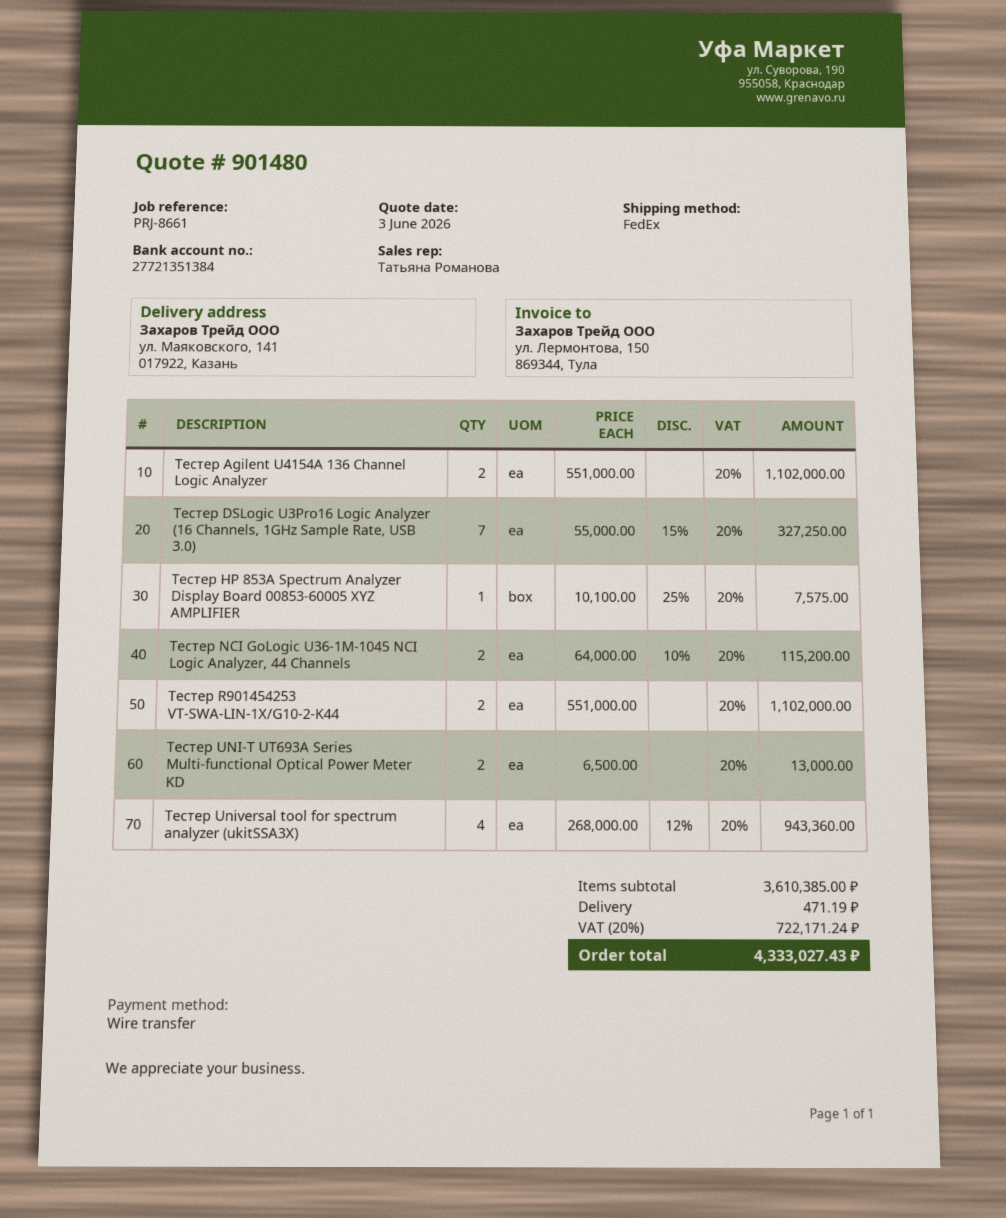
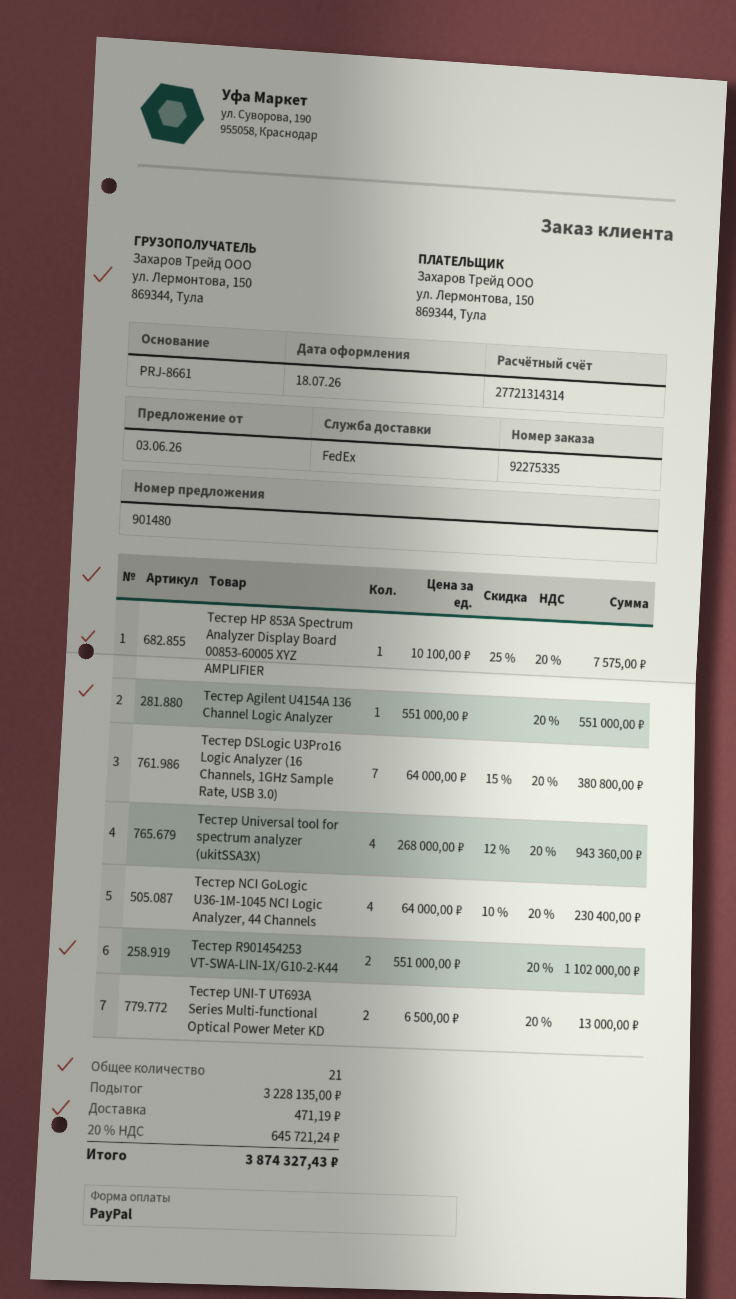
payment method: bank transfer -> PayPal
bank account: 27721351384 -> 27721314314
ship to: ул. Маяковского, 141, 017922, Казань -> ул. Лермонтова, 150, 869344, Тула
Тестер Agilent U4154A 136 Channel Logic Analyzer: 2 x 551000.00 = 1102000.00 -> 1 x 551000.00 = 551000.00
Тестер DSLogic U3Pro16 Logic Analyzer (16 Channels, 1GHz Sample Rate, USB 3.0): 7 x 55000.00 - 15% = 327250.00 -> 7 x 64000.00 - 15% = 380800.00
Тестер NCI GoLogic U36-1M-1045 NCI Logic Analyzer, 44 Channels: 2 x 64000.00 - 10% = 115200.00 -> 4 x 64000.00 - 10% = 230400.00
subtotal: 3610385.00 -> 3228135.00
tax: 20% = 722171.24 -> 20% = 645721.24
total: 4333027.43 -> 3874327.43

